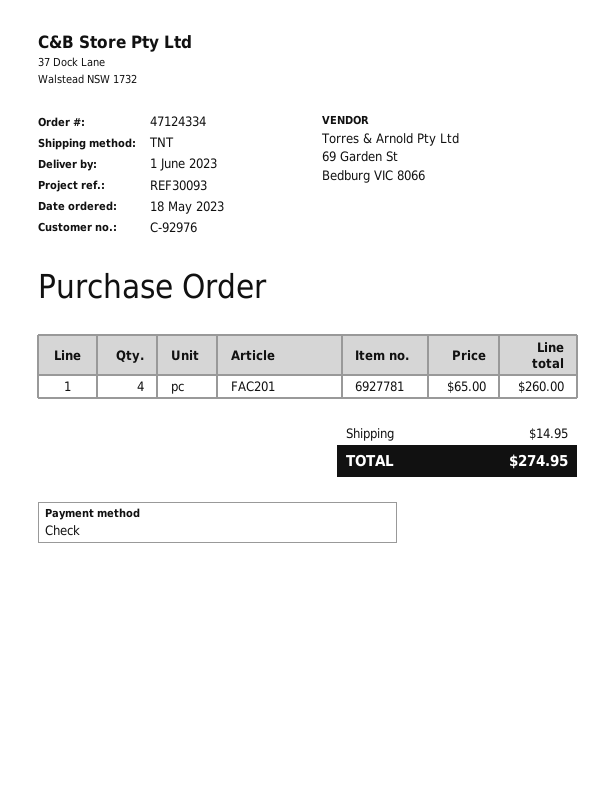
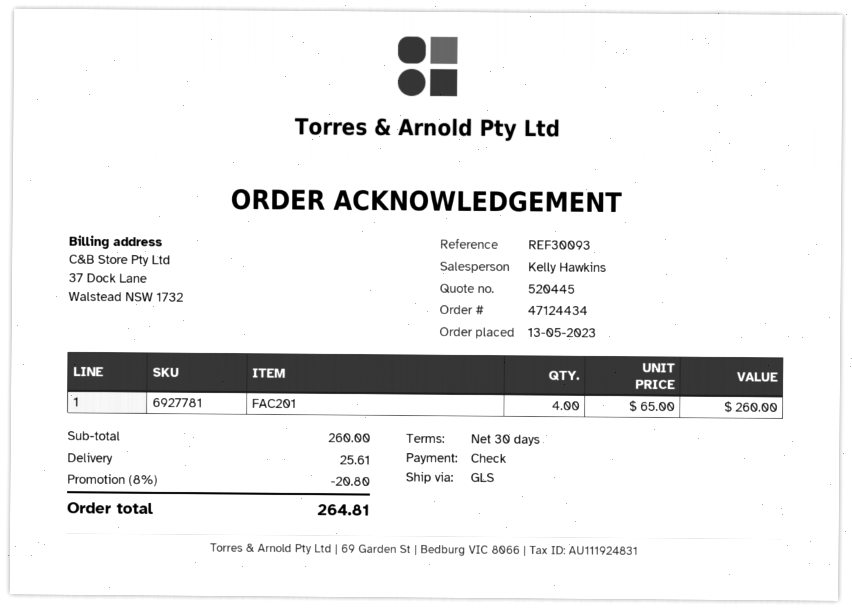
order number: 47124334 -> 47124434
order date: 2023-05-18 -> 2023-05-13
shipping method: TNT -> GLS
discount: none -> 8% = 20.80
shipping: 14.95 -> 25.61
total: 274.95 -> 264.81

